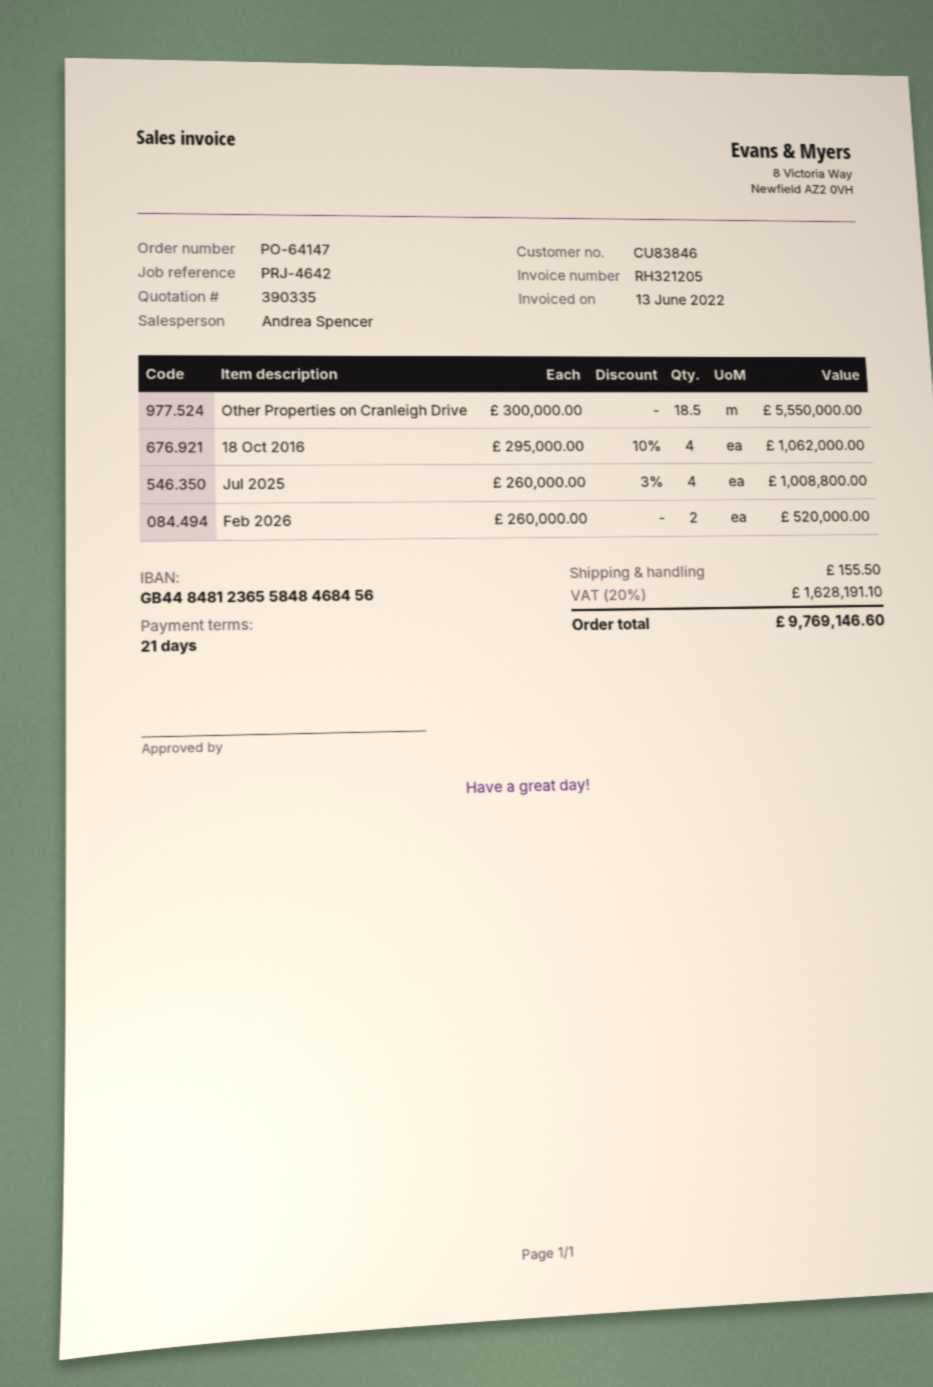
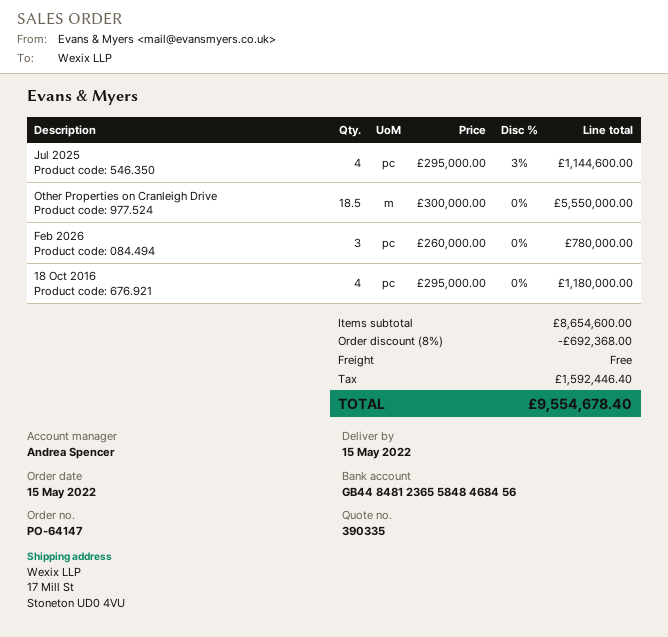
18 Oct 2016: 4 x 295000.00 - 10% = 1062000.00 -> 4 x 295000.00 = 1180000.00
Jul 2025: 4 x 260000.00 - 3% = 1008800.00 -> 4 x 295000.00 - 3% = 1144600.00
Feb 2026: 2 x 260000.00 = 520000.00 -> 3 x 260000.00 = 780000.00
discount: none -> 8% = 692368.00
shipping: 155.50 -> 0.00
tax: 1628191.10 -> 1592446.40
total: 9769146.60 -> 9554678.40

